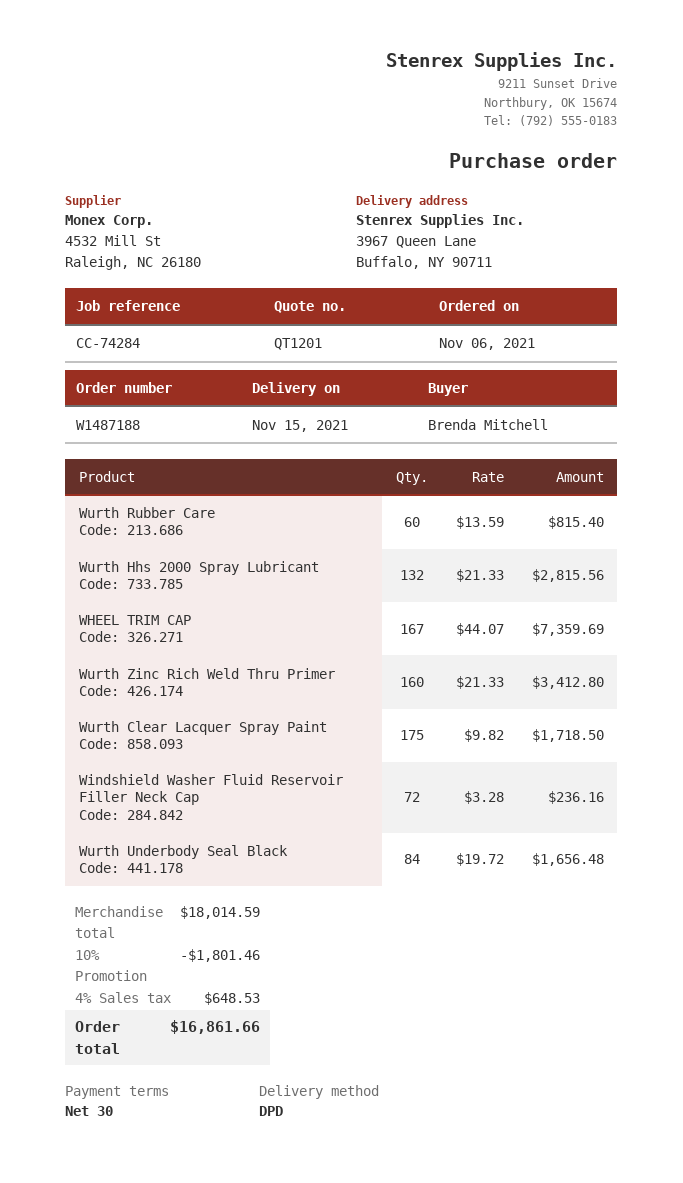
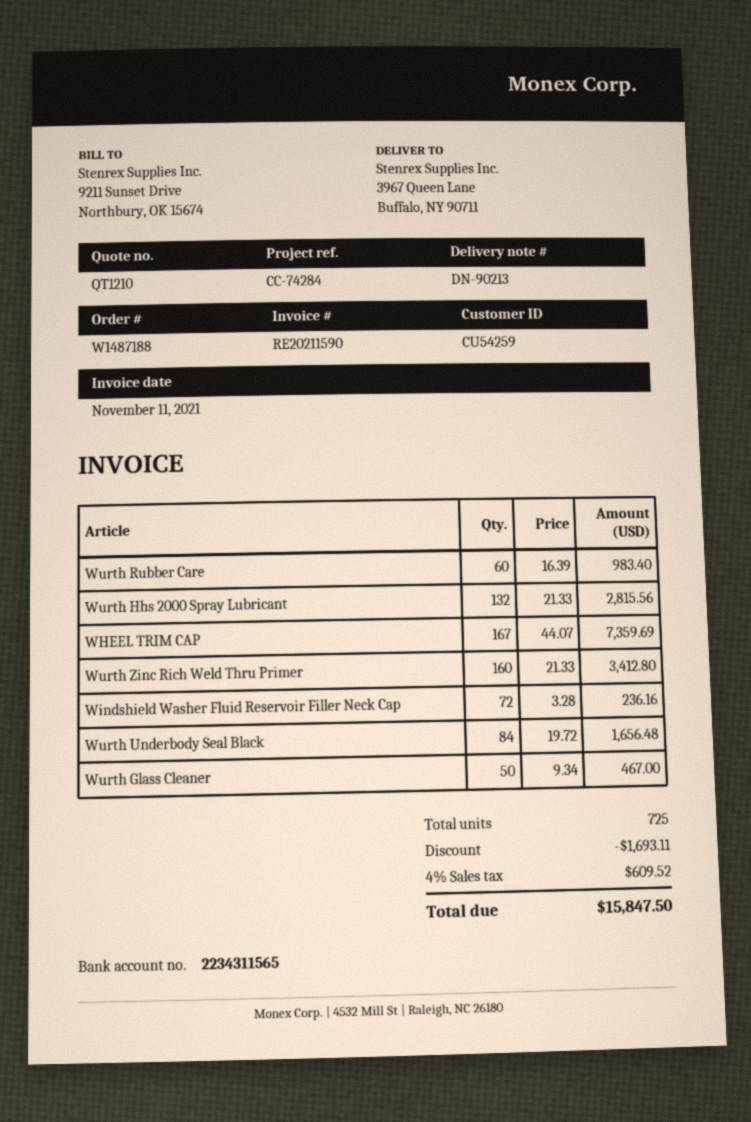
quote number: QT1201 -> QT1210
Wurth Rubber Care: 60 x 13.59 = 815.40 -> 60 x 16.39 = 983.40
Wurth Clear Lacquer Spray Paint: 175 x 9.82 = 1718.50 -> none
Wurth Glass Cleaner: none -> 50 x 9.34 = 467.00
discount: 1801.46 -> 1693.11
tax: 4% = 648.53 -> 4% = 609.52
total: 16861.66 -> 15847.50

